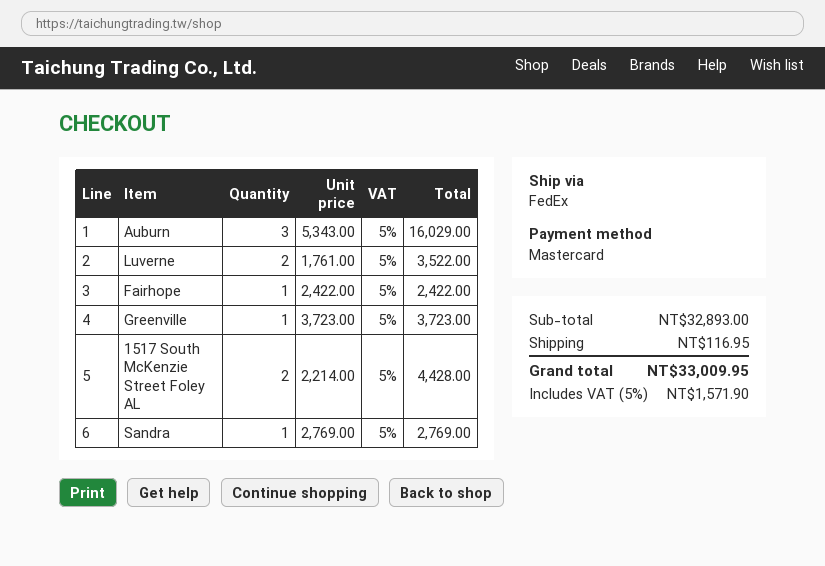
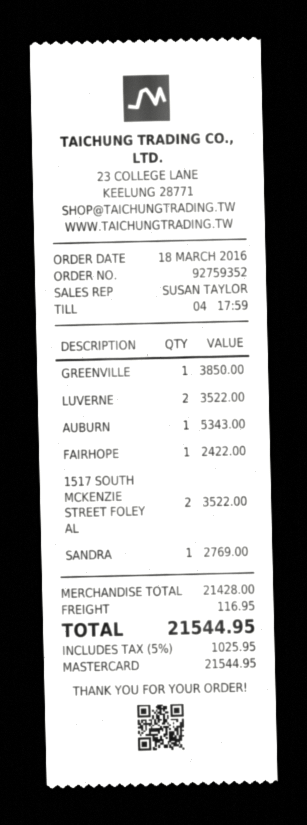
Auburn: 3 for 16029.00 -> 1 for 5343.00
Greenville: 1 for 3723.00 -> 1 for 3850.00
1517 South McKenzie Street Foley AL: 2 for 4428.00 -> 2 for 3522.00
subtotal: 32893.00 -> 21428.00
tax: 5% = 1571.90 -> 5% = 1025.95
total: 33009.95 -> 21544.95

